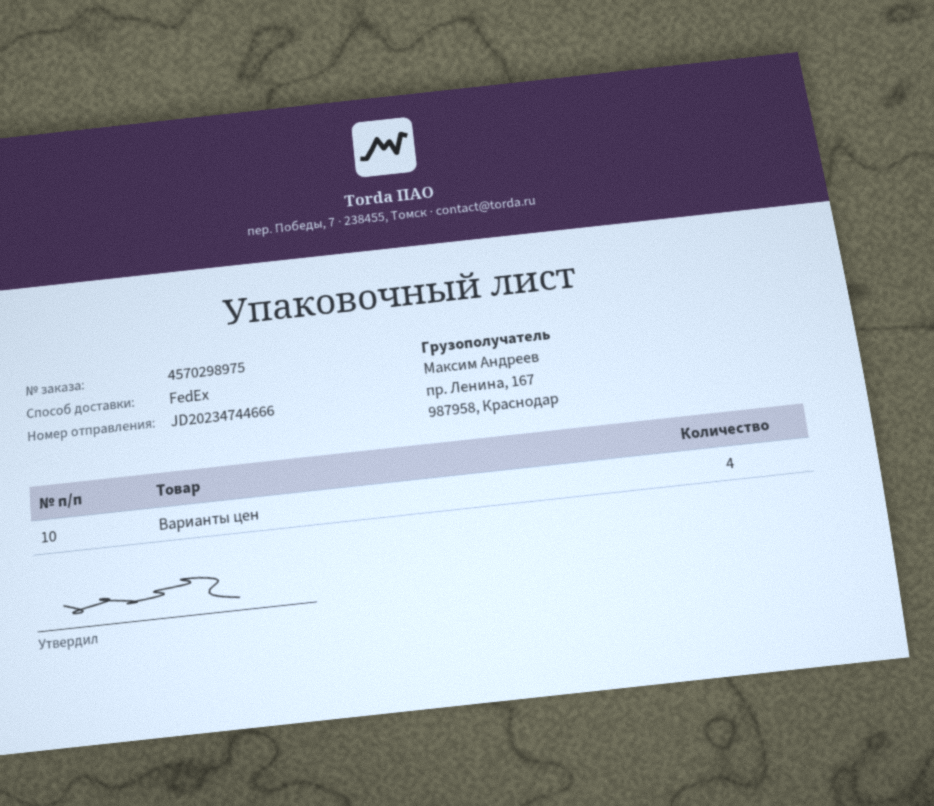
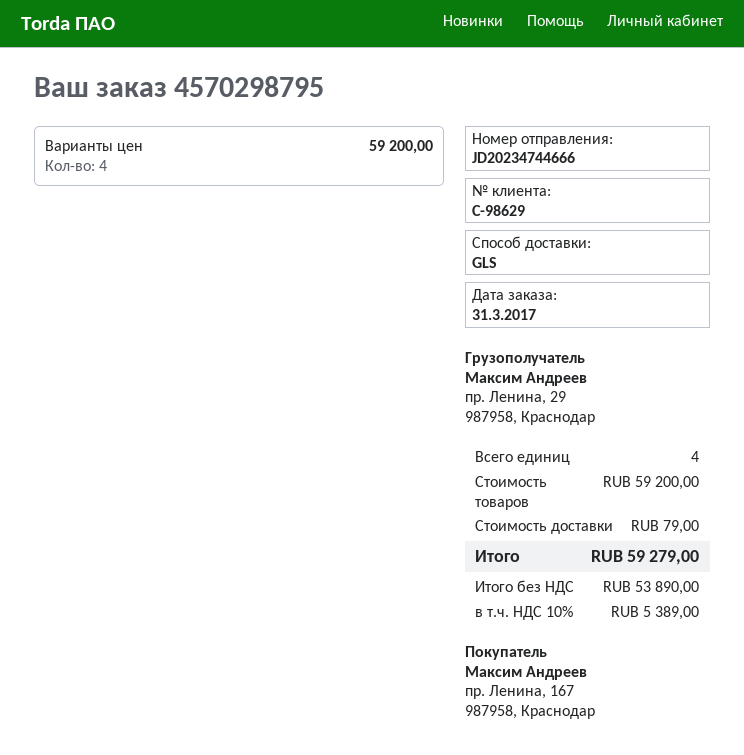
order number: 4570298975 -> 4570298795
shipping method: FedEx -> GLS
ship to: пр. Ленина, 167, 987958, Краснодар -> пр. Ленина, 29, 987958, Краснодар

